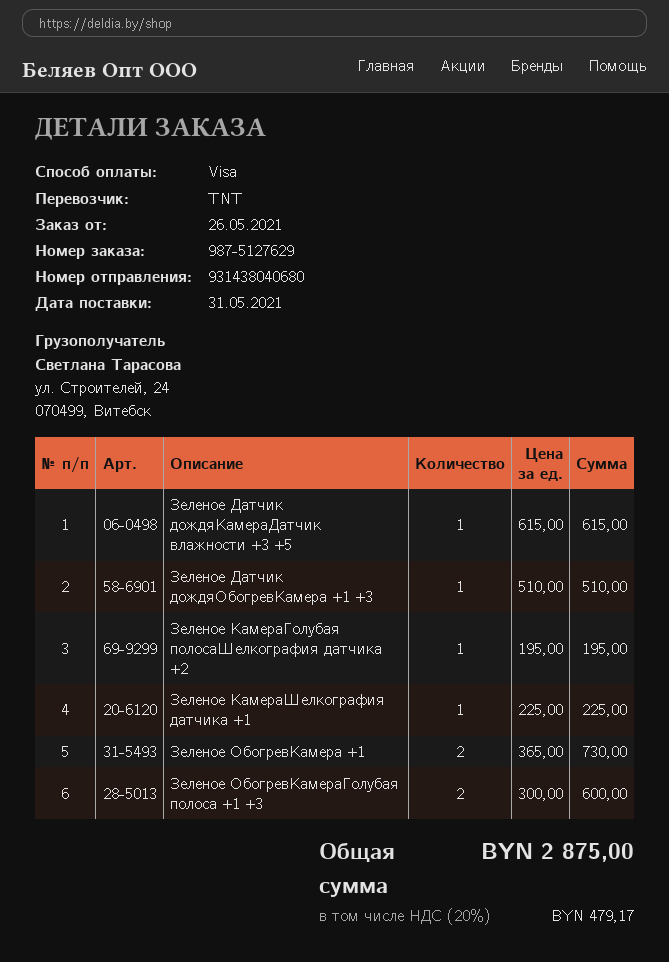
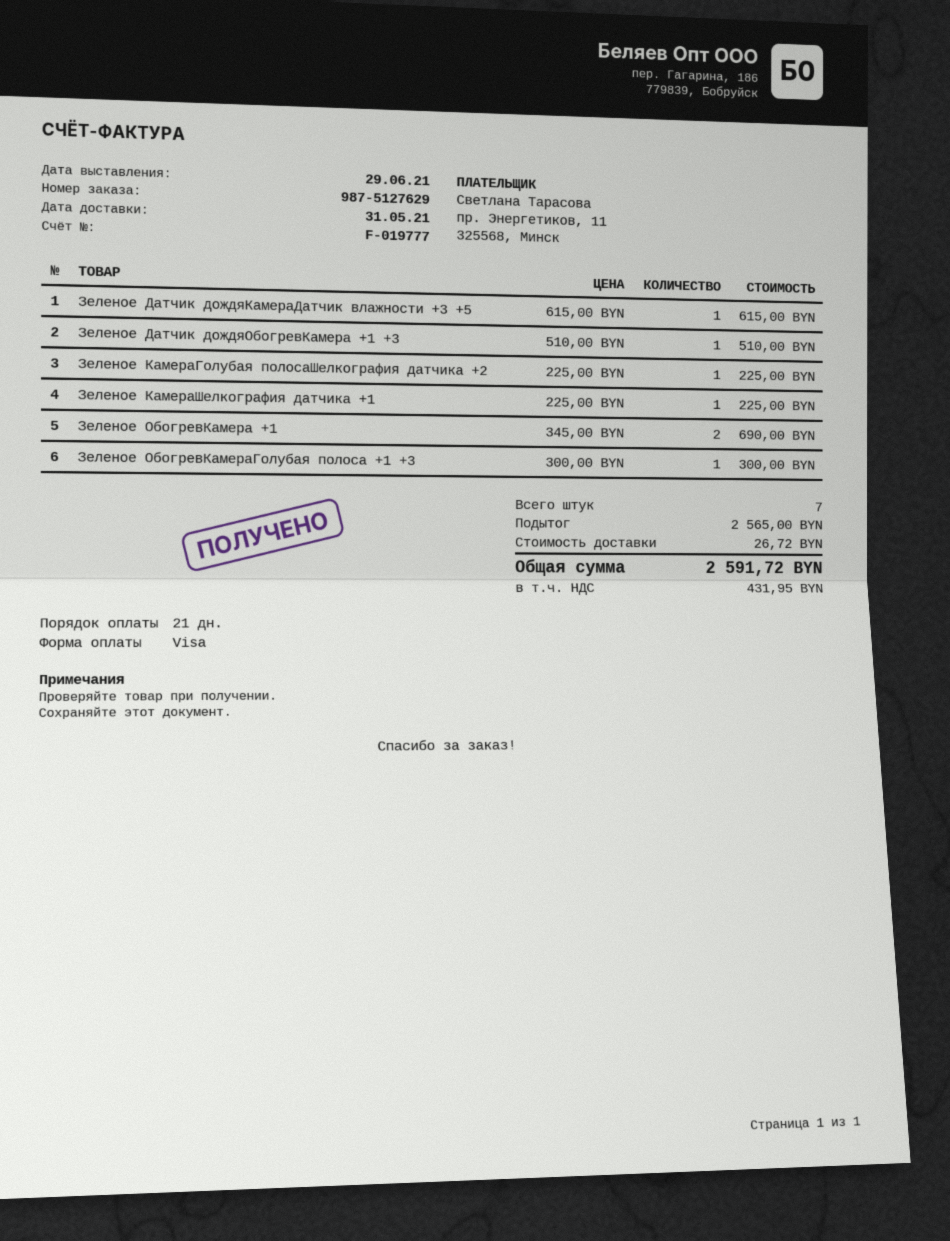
Зеленое КамераГолубая полосаШелкография датчика +2: 1 x 195.00 = 195.00 -> 1 x 225.00 = 225.00
Зеленое ОбогревКамера +1: 2 x 365.00 = 730.00 -> 2 x 345.00 = 690.00
Зеленое ОбогревКамераГолубая полоса +1 +3: 2 x 300.00 = 600.00 -> 1 x 300.00 = 300.00
shipping: none -> 26.72
tax: 479.17 -> 431.95
total: 2875.00 -> 2591.72

